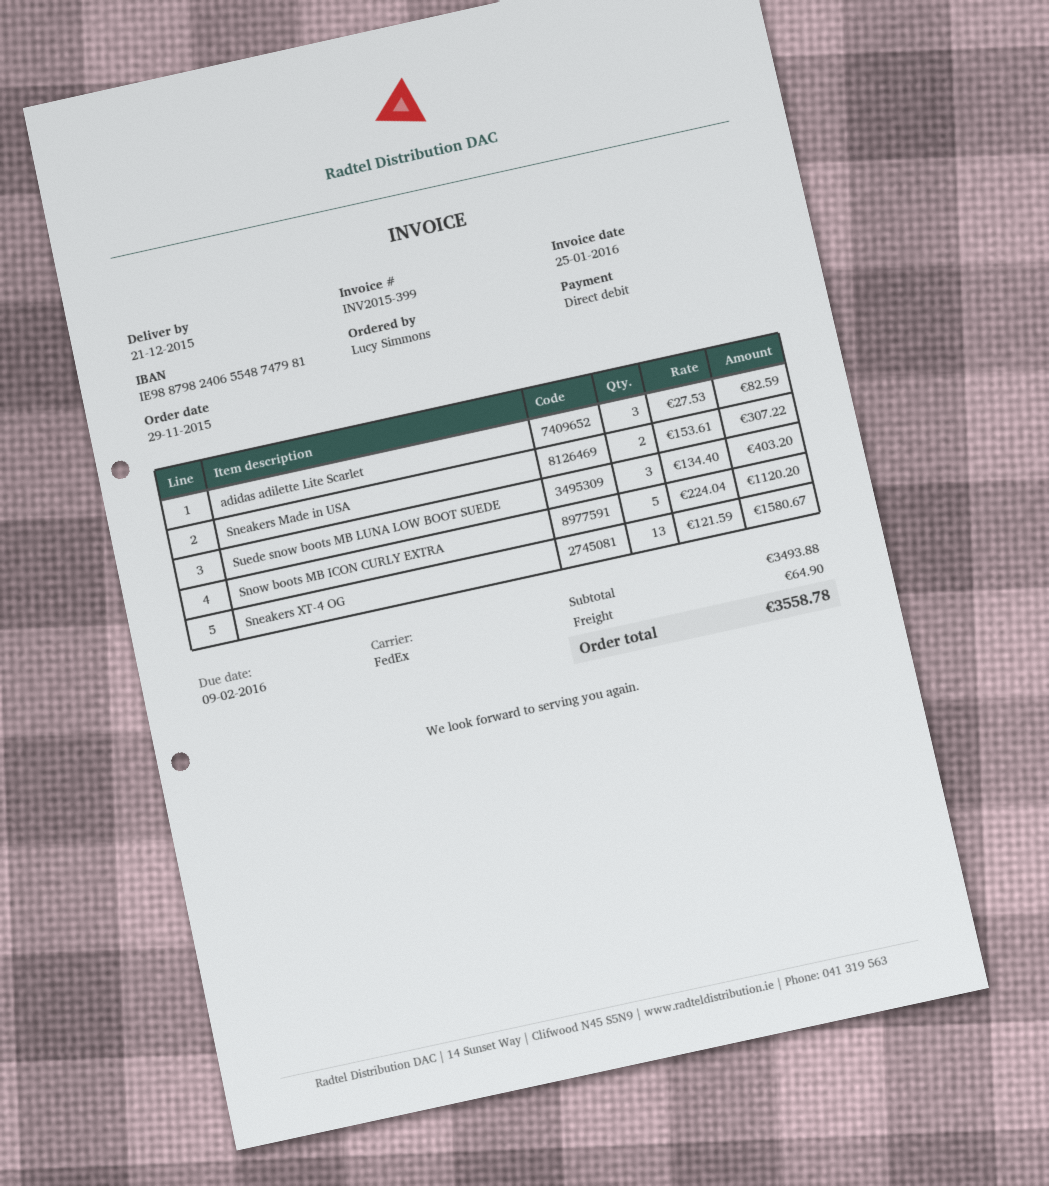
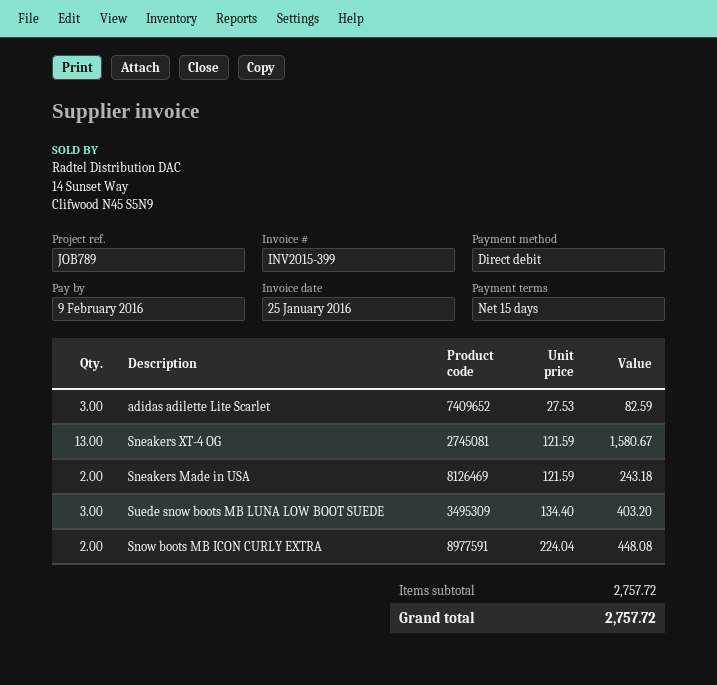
Sneakers Made in USA: 2 x 153.61 = 307.22 -> 2 x 121.59 = 243.18
Snow boots MB ICON CURLY EXTRA: 5 x 224.04 = 1120.20 -> 2 x 224.04 = 448.08
subtotal: 3493.88 -> 2757.72
shipping: 64.90 -> none
total: 3558.78 -> 2757.72

